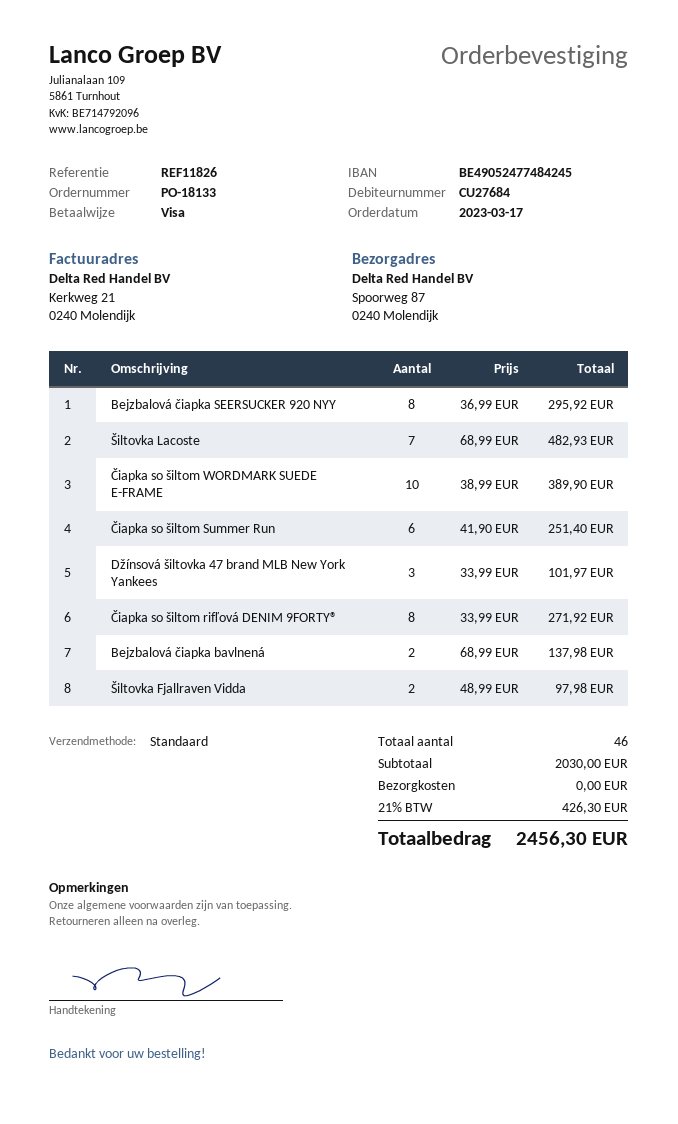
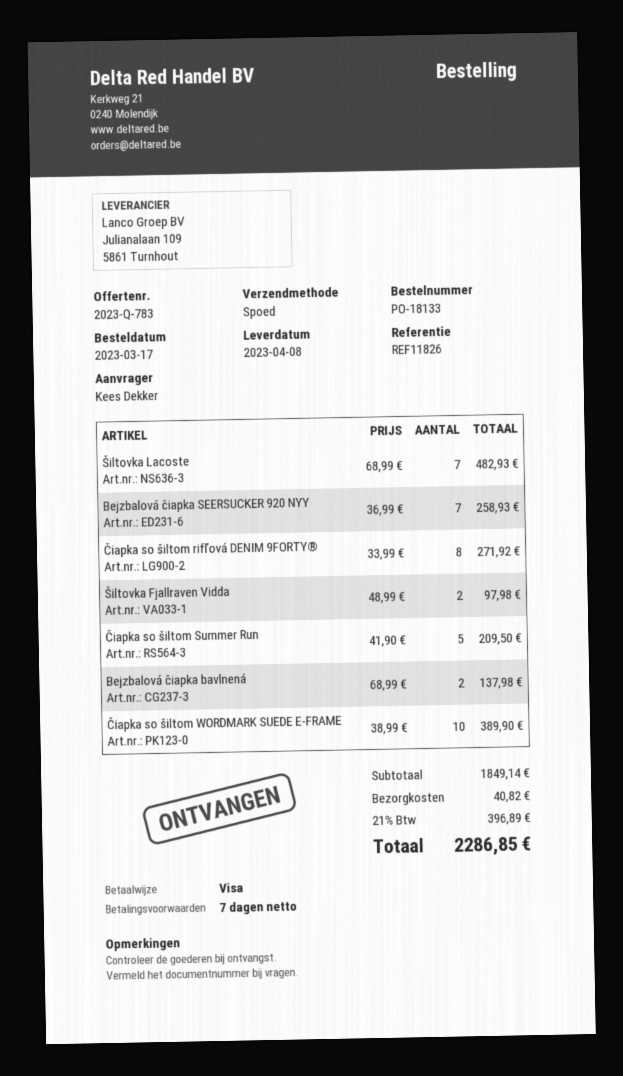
shipping method: standard -> express
Bejzbalová čiapka SEERSUCKER 920 NYY: 8 x 36.99 = 295.92 -> 7 x 36.99 = 258.93
Čiapka so šiltom Summer Run: 6 x 41.90 = 251.40 -> 5 x 41.90 = 209.50
Džínsová šiltovka 47 brand MLB New York Yankees: 3 x 33.99 = 101.97 -> none
subtotal: 2030.00 -> 1849.14
shipping: 0.00 -> 40.82
tax: 21% = 426.30 -> 21% = 396.89
total: 2456.30 -> 2286.85

